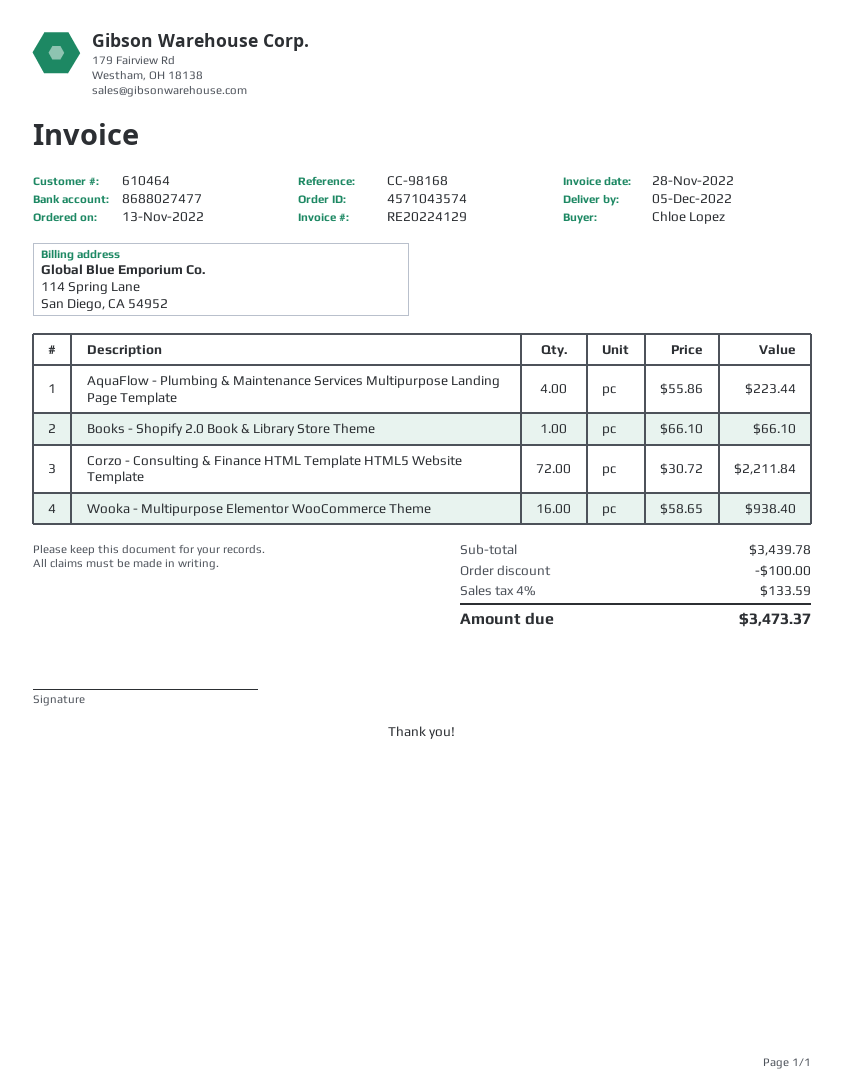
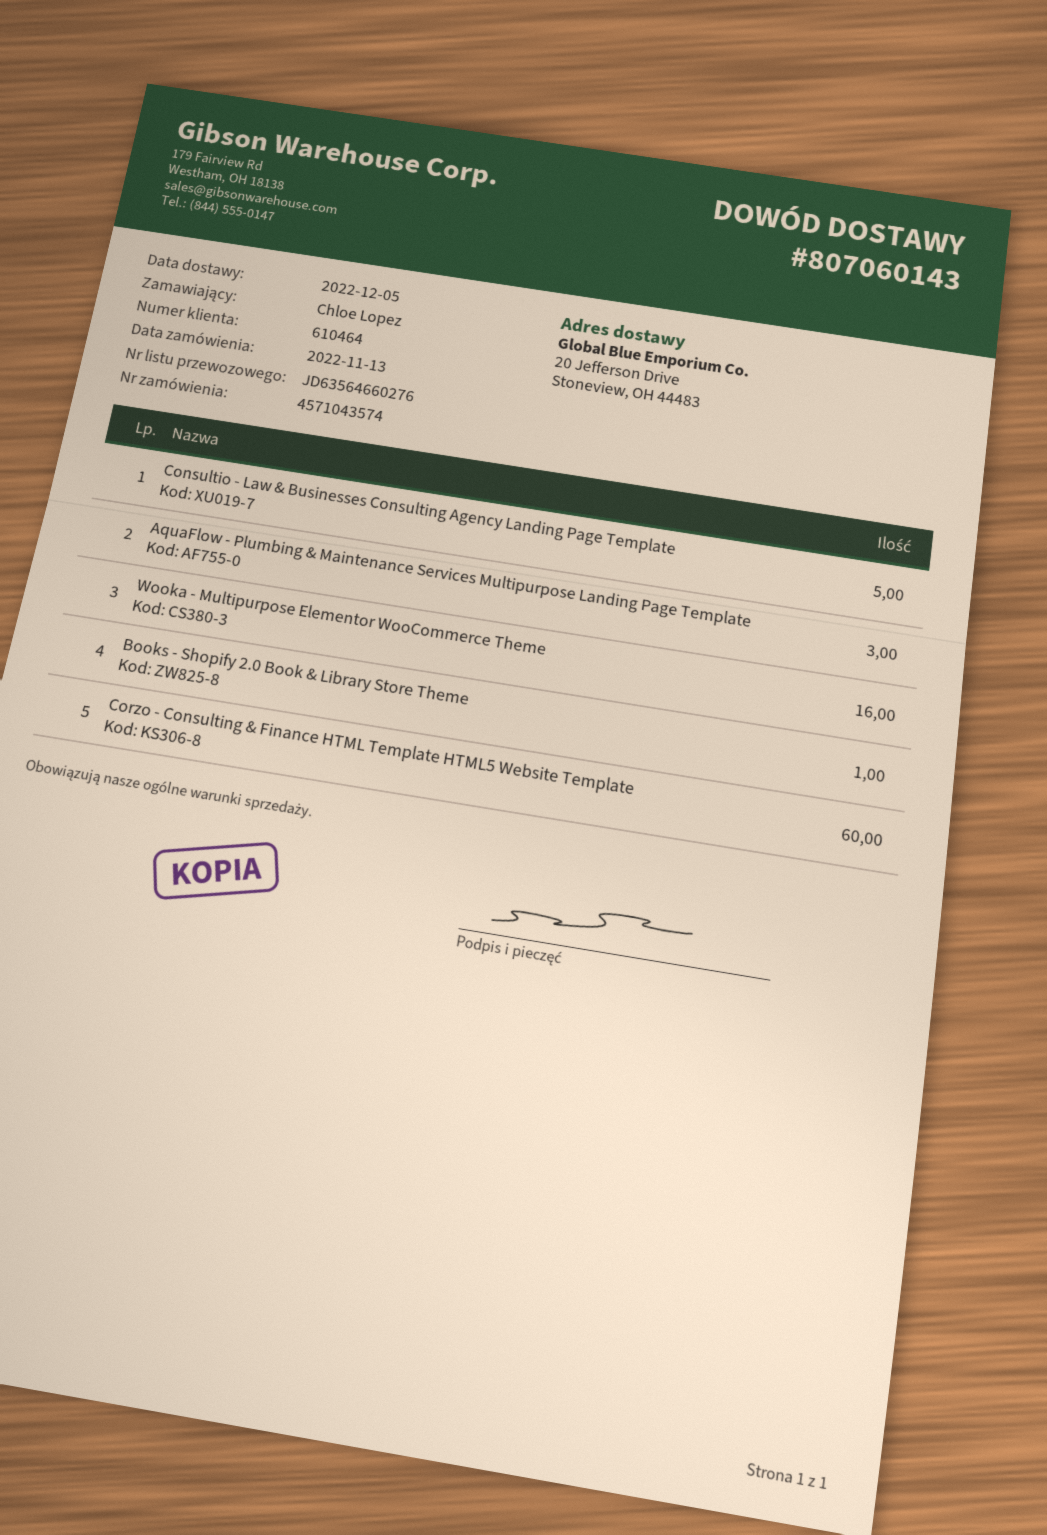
AquaFlow - Plumbing & Maintenance Services Multipurpose Landing Page Template: 4 -> 3
Corzo - Consulting & Finance HTML Template HTML5 Website Template: 72 -> 60
Consultio - Law & Businesses Consulting Agency Landing Page Template: none -> 5

